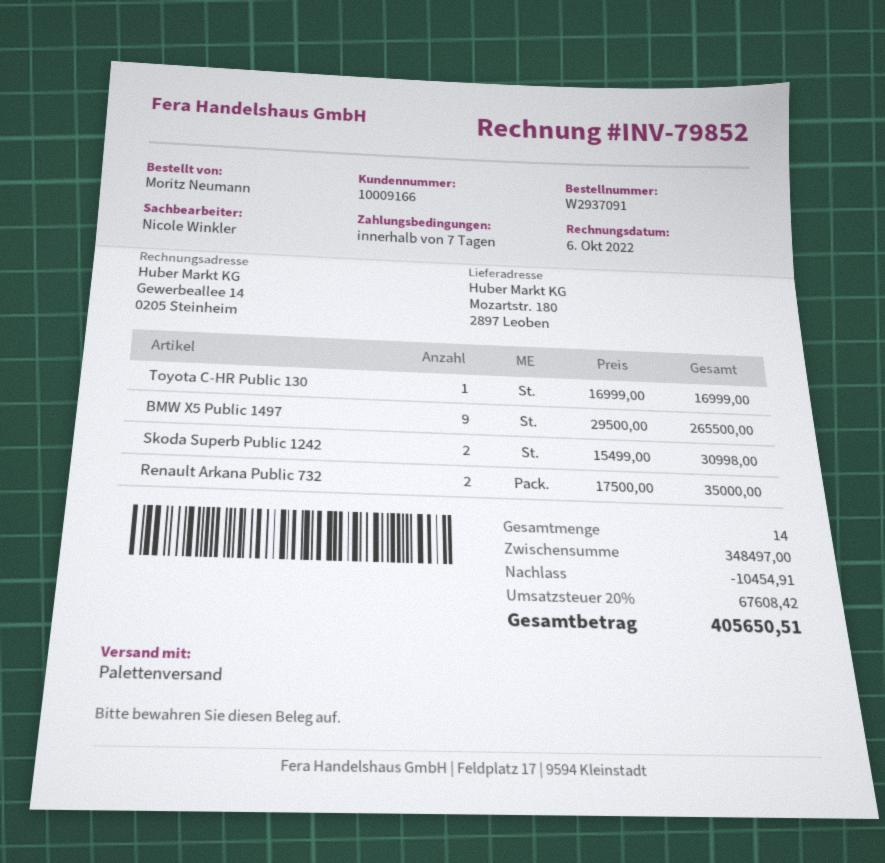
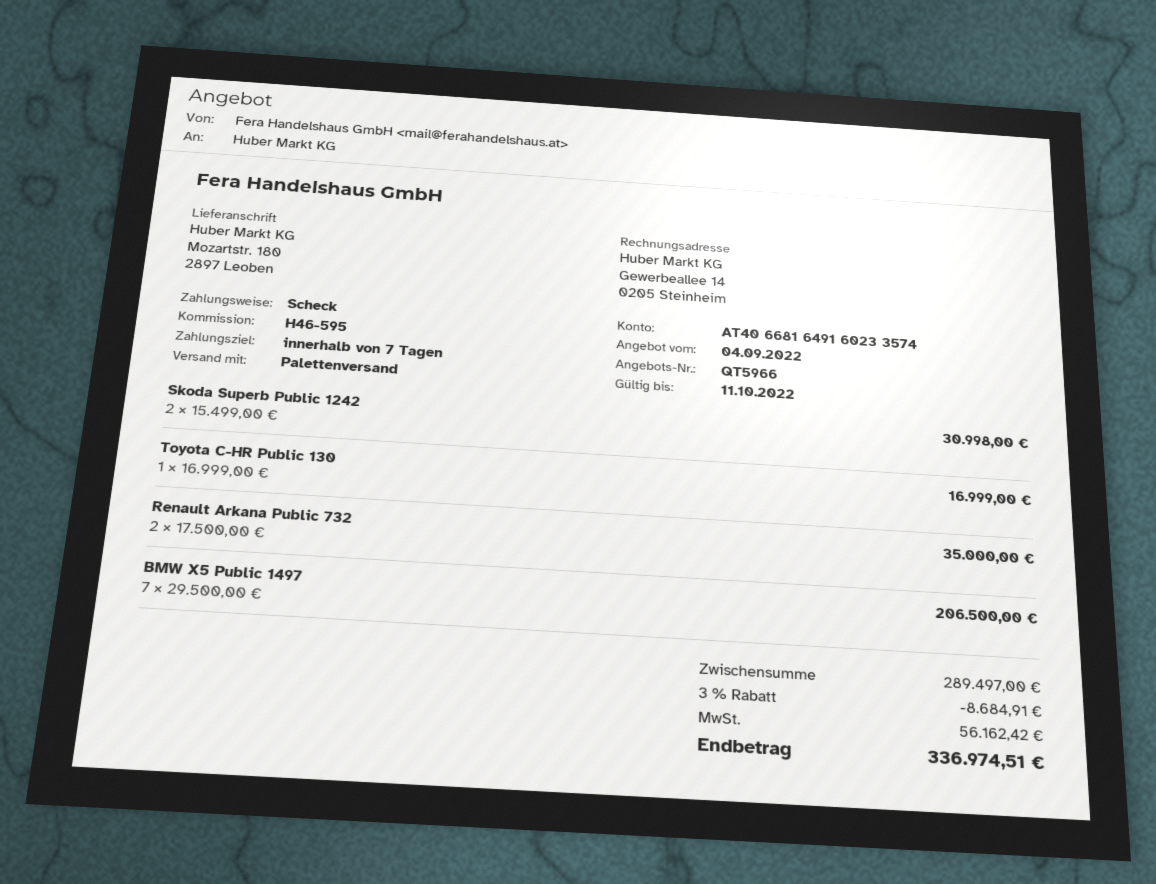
BMW X5 Public 1497: 9 x 29500.00 = 265500.00 -> 7 x 29500.00 = 206500.00
subtotal: 348497.00 -> 289497.00
discount: 10454.91 -> 8684.91
tax: 67608.42 -> 56162.42
total: 405650.51 -> 336974.51

